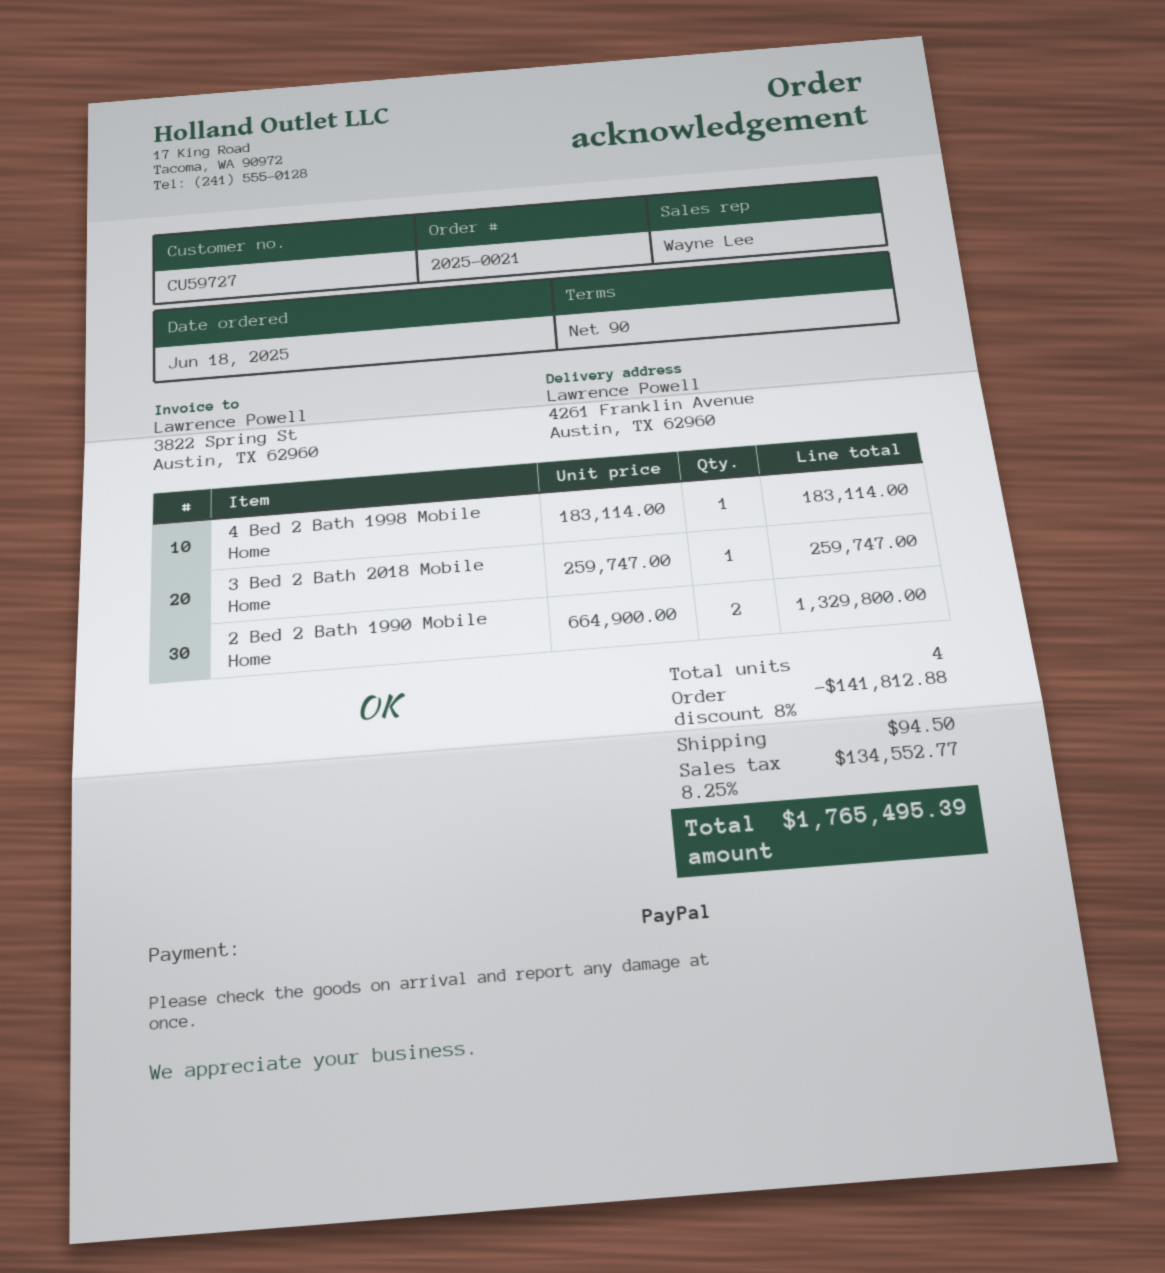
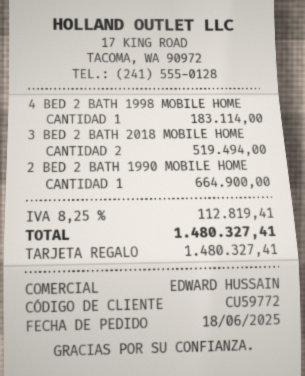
customer number: CU59727 -> CU59772
sales rep: Wayne Lee -> EDWARD HUSSAIN
payment method: PayPal -> gift card
3 Bed 2 Bath 2018 Mobile Home: 1 for 259747.00 -> 2 for 519494.00
2 Bed 2 Bath 1990 Mobile Home: 2 for 1329800.00 -> 1 for 664900.00
discount: 8% = 141812.88 -> none
shipping: 94.50 -> none
tax: 8.25% = 134552.77 -> 8.25% = 112819.41
total: 1765495.39 -> 1480327.41

